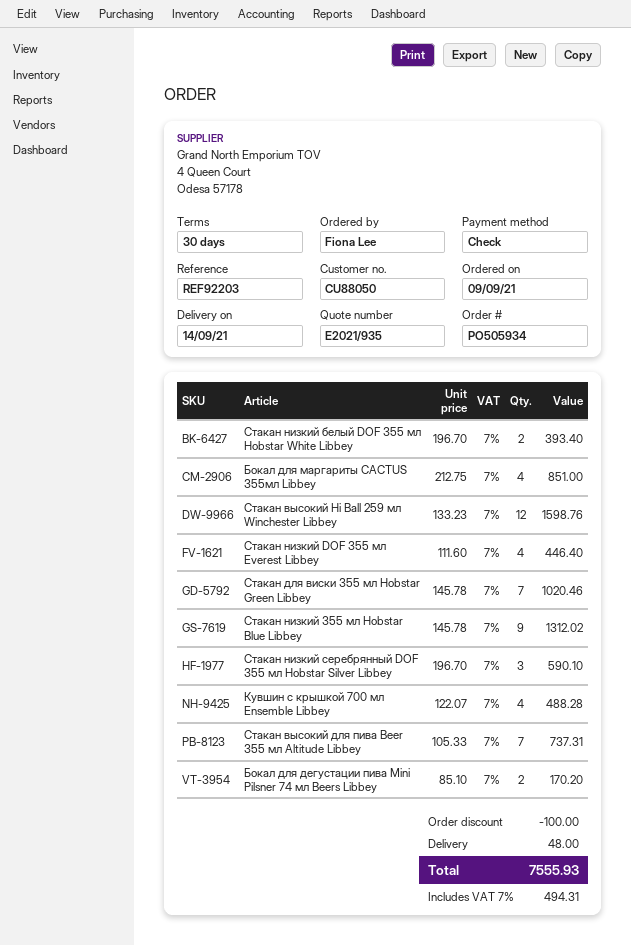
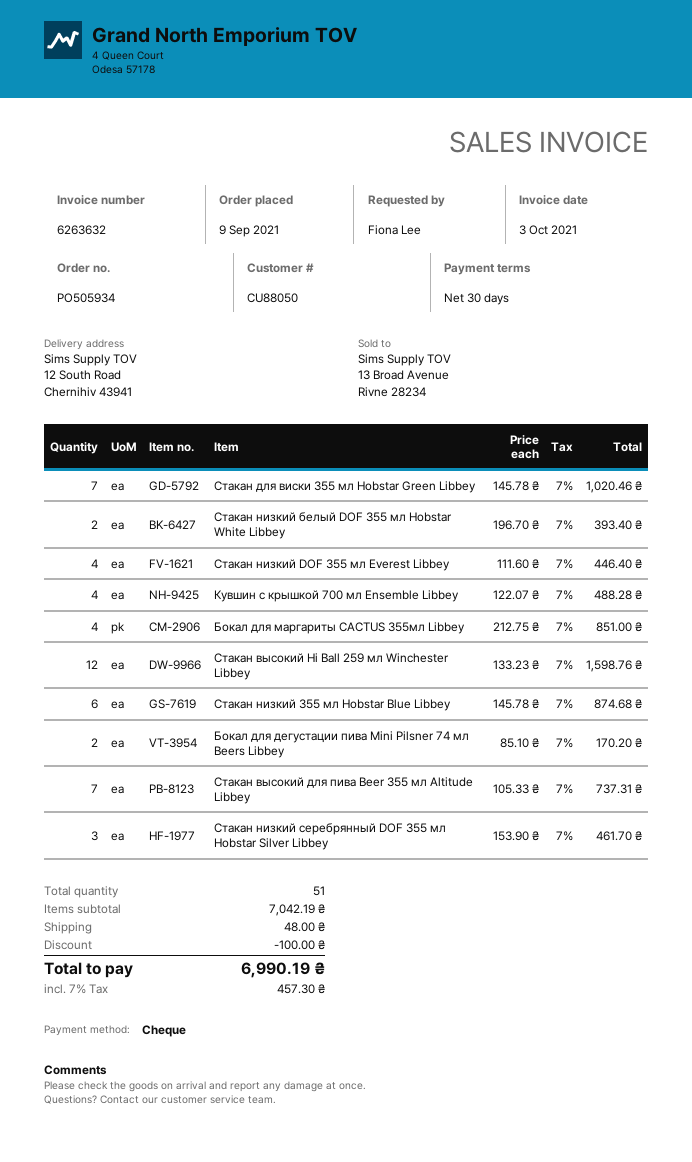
Стакан низкий 355 мл Hobstar Blue Libbey: 9 x 145.78 = 1312.02 -> 6 x 145.78 = 874.68
Стакан низкий серебрянный DOF 355 мл Hobstar Silver Libbey: 3 x 196.70 = 590.10 -> 3 x 153.90 = 461.70
tax: 7% = 494.31 -> 7% = 457.30
total: 7555.93 -> 6990.19

